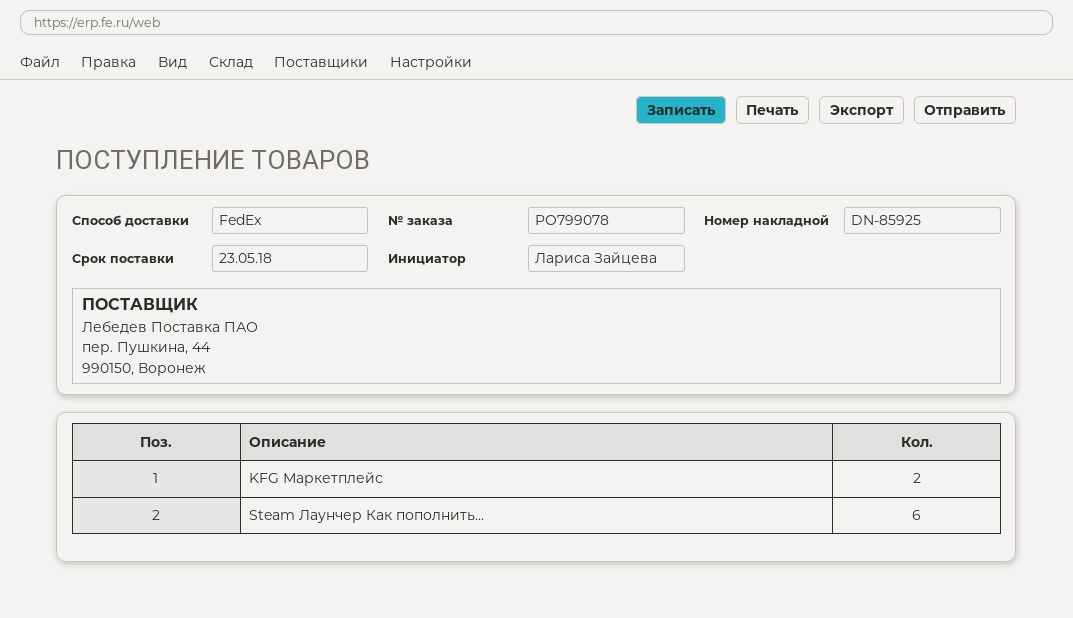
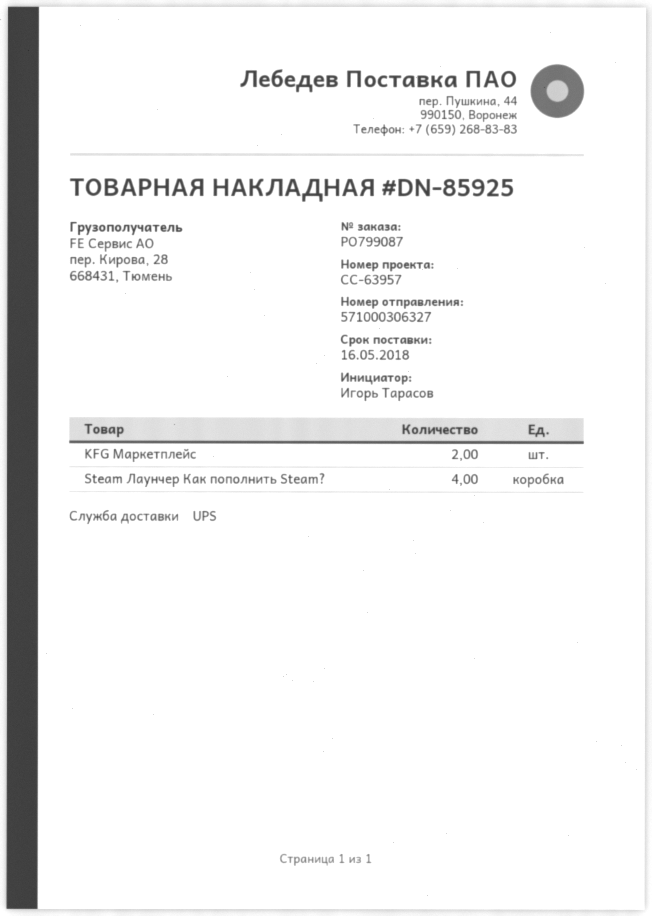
order number: PO799078 -> PO799087
delivery date: 2018-05-23 -> 2018-05-16
ordered by: Лариса Зайцева -> Игорь Тарасов
shipping method: FedEx -> UPS
Steam Лаунчер Как пополнить...: 6 -> 4

